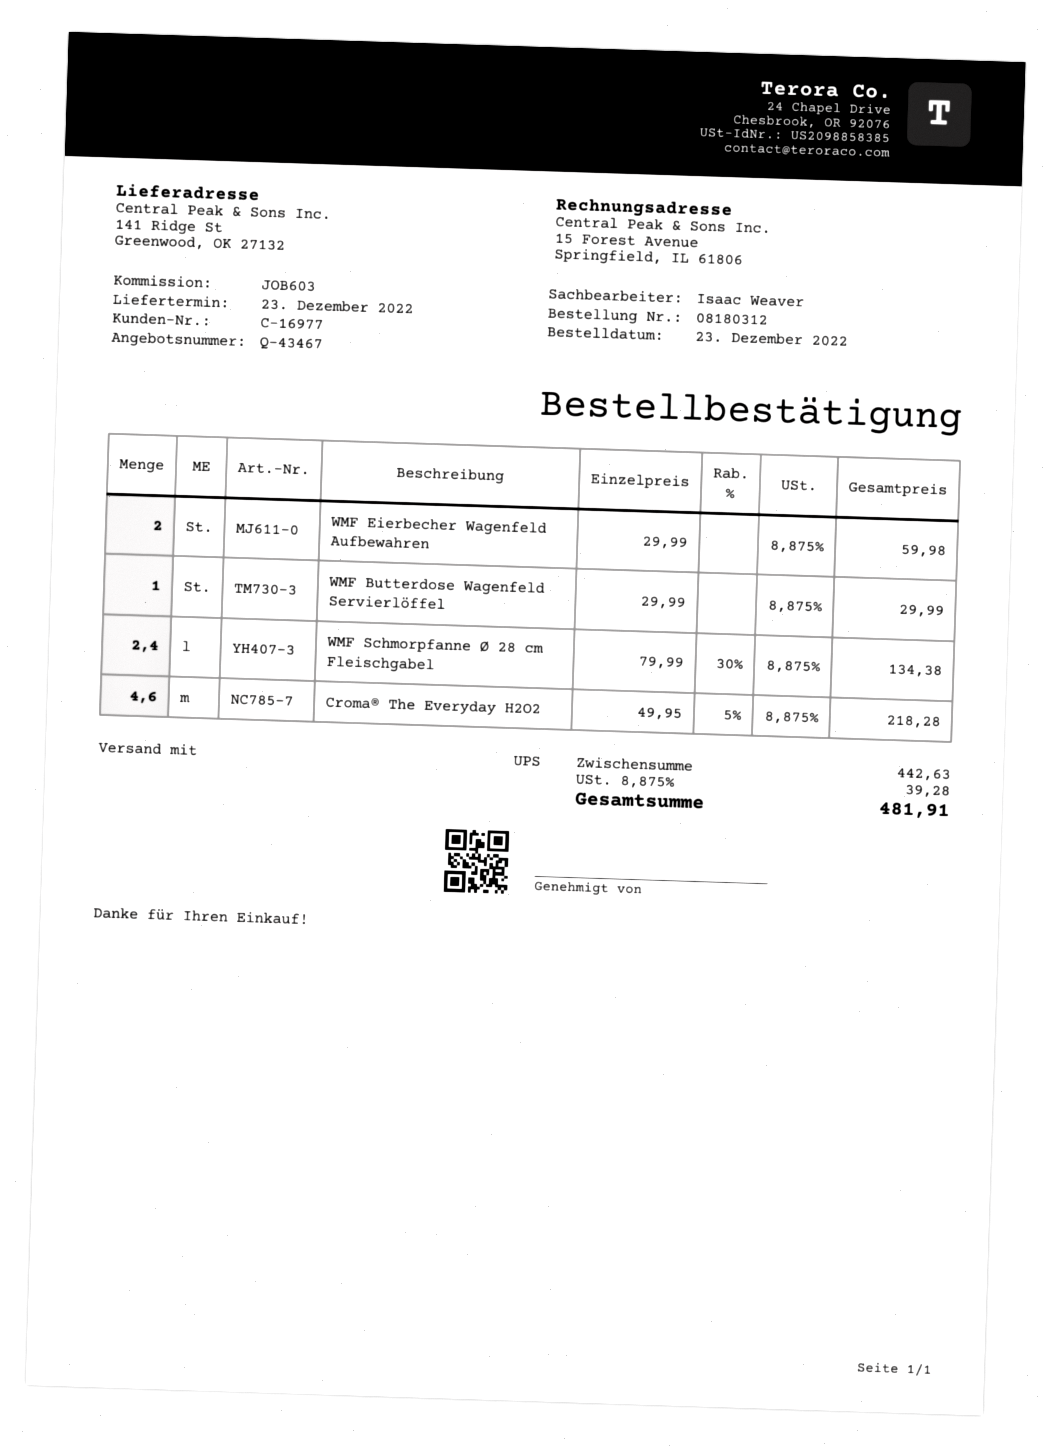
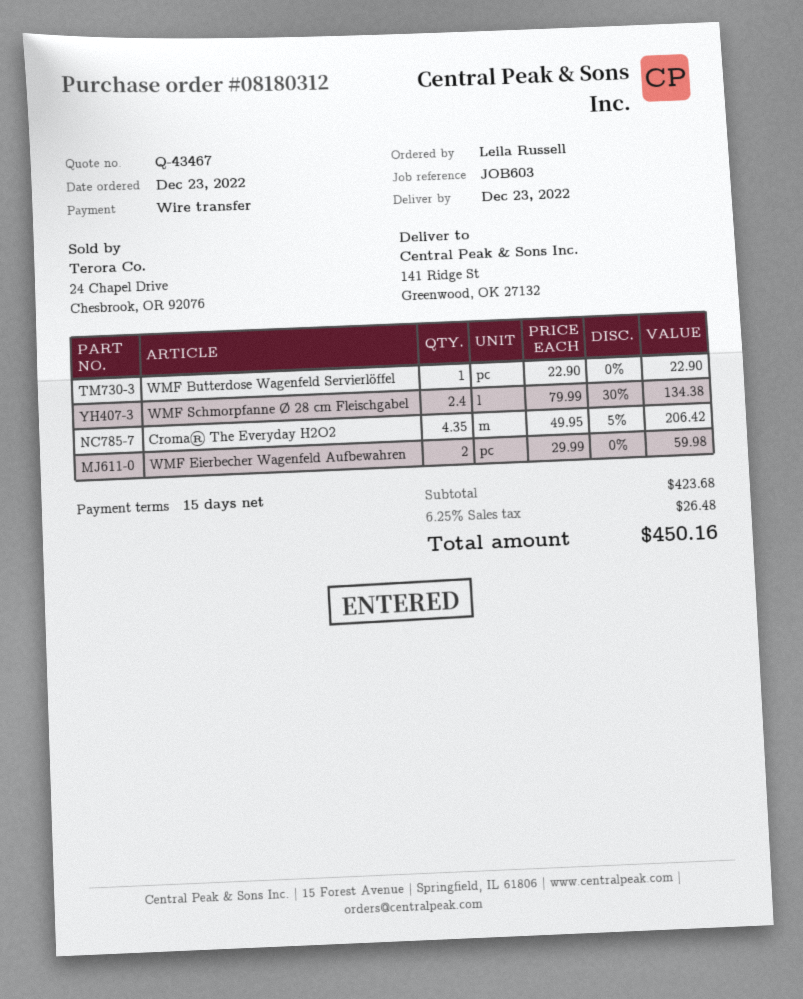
WMF Butterdose Wagenfeld Servierlöffel: 1 x 29.99 = 29.99 -> 1 x 22.90 = 22.90
Croma® The Everyday H2O2: 4.6 x 49.95 - 5% = 218.28 -> 4.35 x 49.95 - 5% = 206.42
subtotal: 442.63 -> 423.68
tax: 8.875% = 39.28 -> 6.25% = 26.48
total: 481.91 -> 450.16

